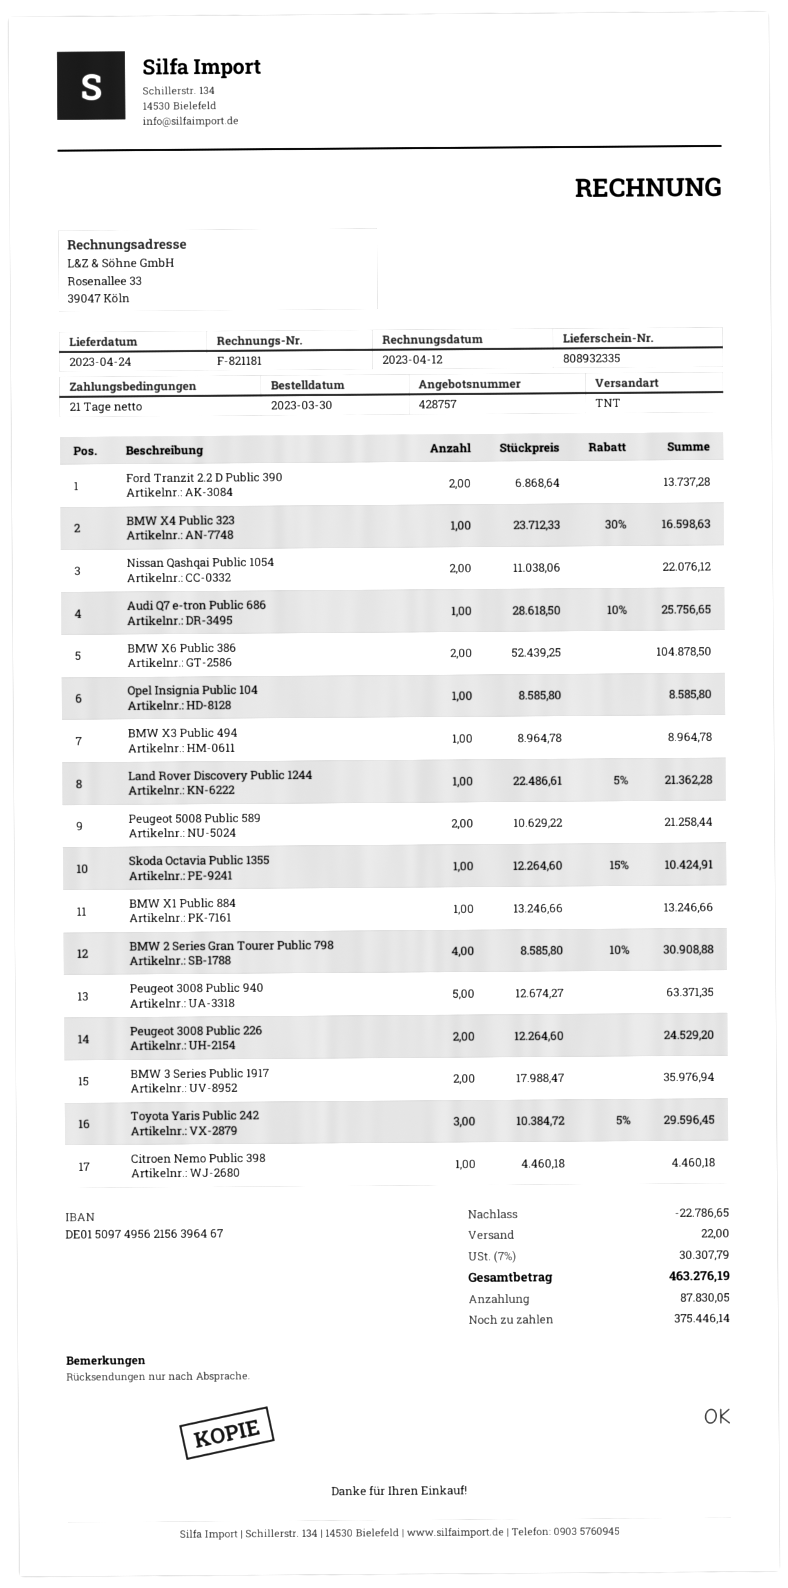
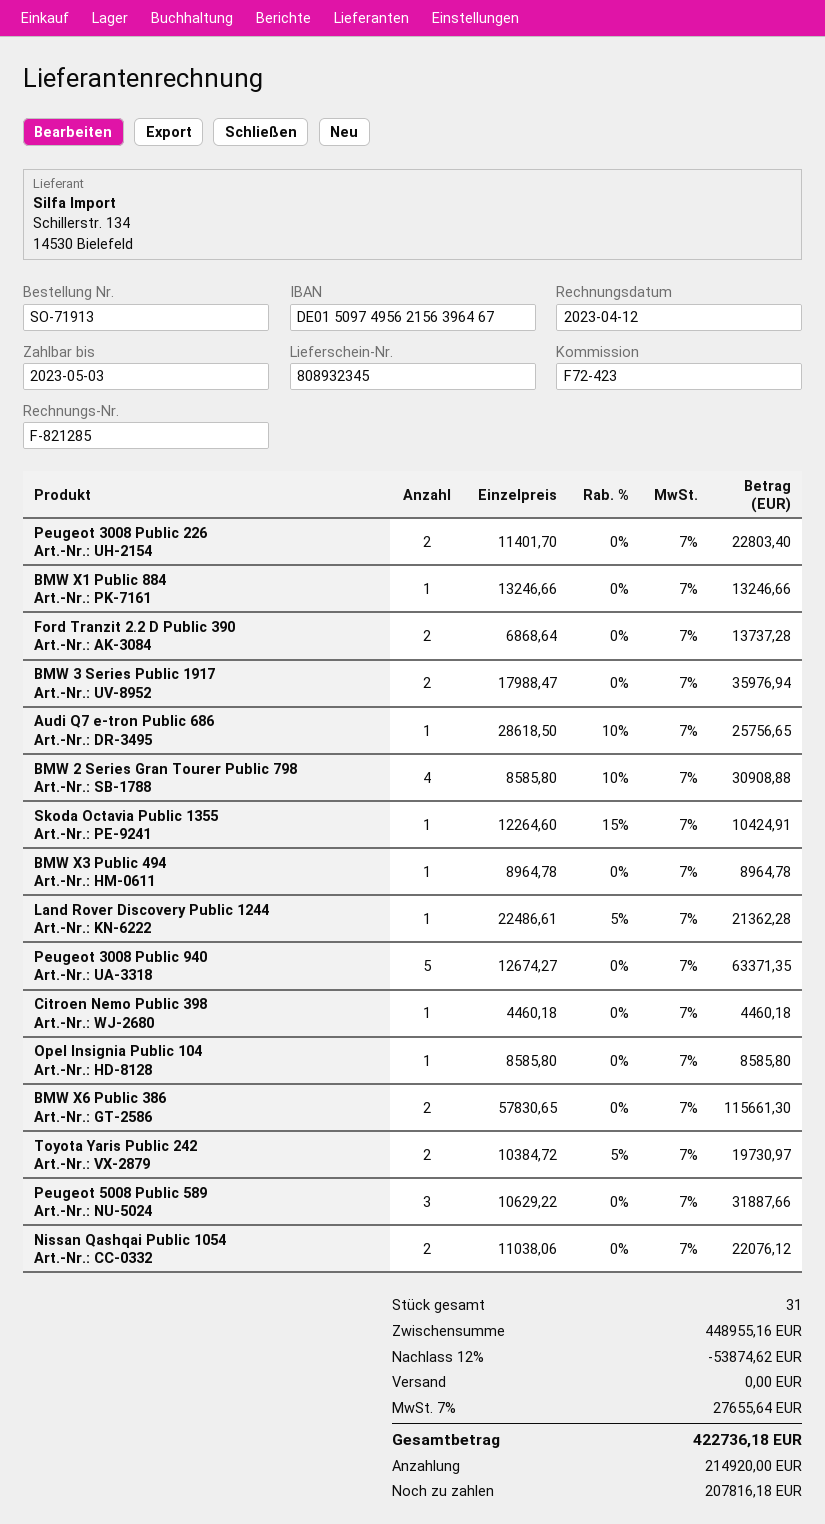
delivery note number: 808932335 -> 808932345
invoice number: F-821181 -> F-821285
BMW X4 Public 323: 1 x 23712.33 - 30% = 16598.63 -> none
BMW X6 Public 386: 2 x 52439.25 = 104878.50 -> 2 x 57830.65 = 115661.30
Peugeot 5008 Public 589: 2 x 10629.22 = 21258.44 -> 3 x 10629.22 = 31887.66
Peugeot 3008 Public 226: 2 x 12264.60 = 24529.20 -> 2 x 11401.70 = 22803.40
Toyota Yaris Public 242: 3 x 10384.72 - 5% = 29596.45 -> 2 x 10384.72 - 5% = 19730.97
discount: 22786.65 -> 53874.62
shipping: 22.00 -> 0.00
tax: 7% = 30307.79 -> 7% = 27655.64
total: 463276.19 -> 422736.18
deposit: 87830.05 -> 214920.00
balance: 375446.14 -> 207816.18

